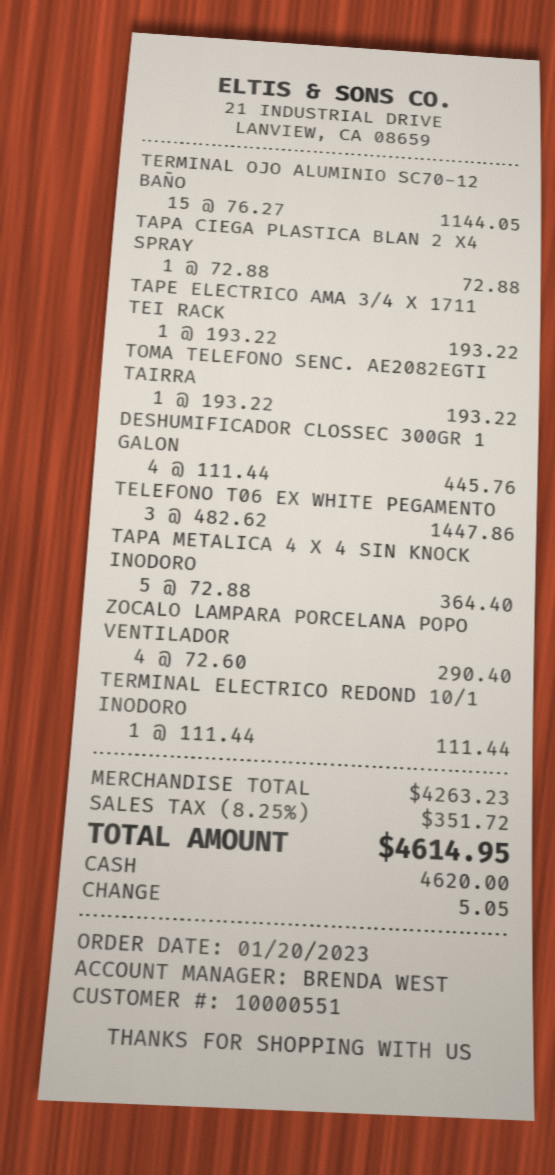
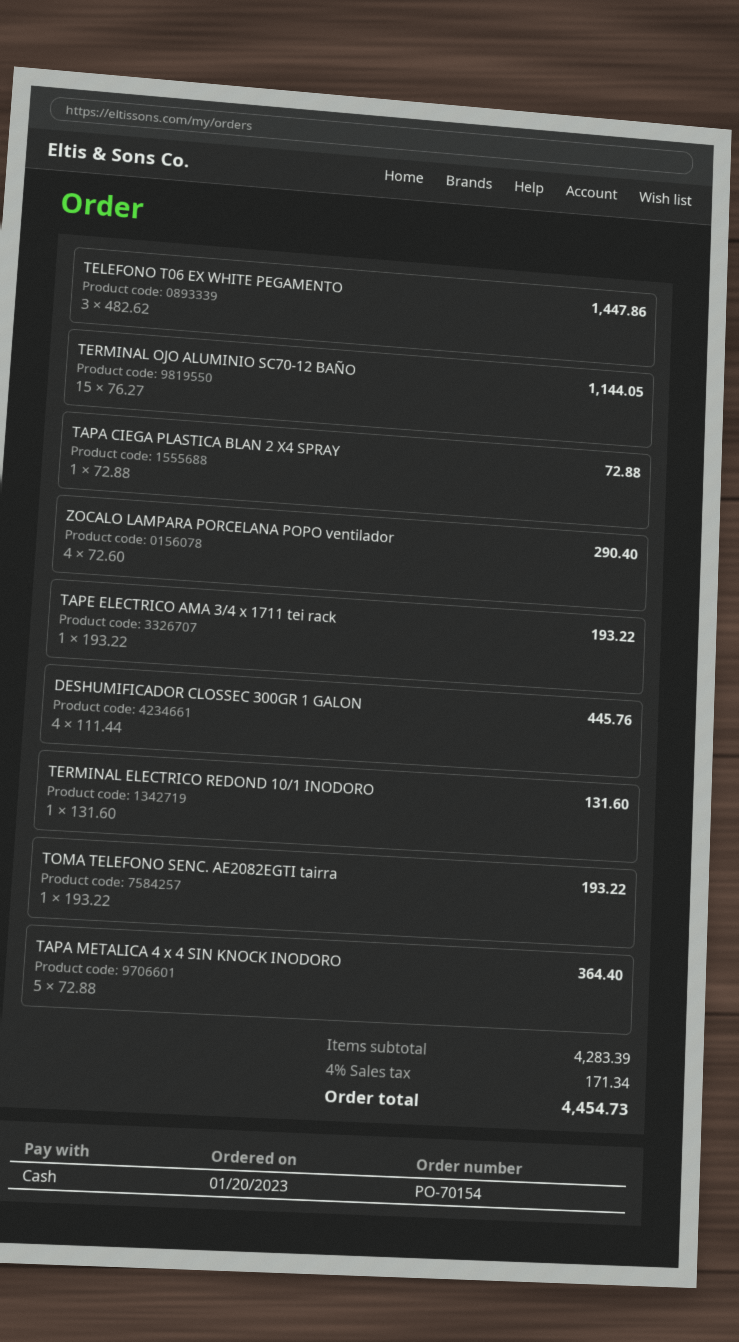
TERMINAL ELECTRICO REDOND 10/1 INODORO: 1 x 111.44 = 111.44 -> 1 x 131.60 = 131.60
subtotal: 4263.23 -> 4283.39
tax: 8.25% = 351.72 -> 4% = 171.34
total: 4614.95 -> 4454.73

